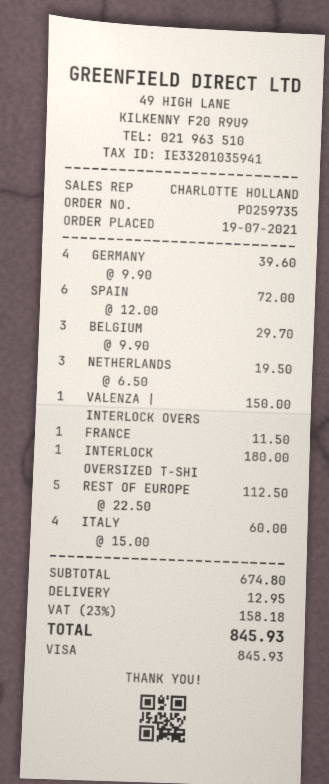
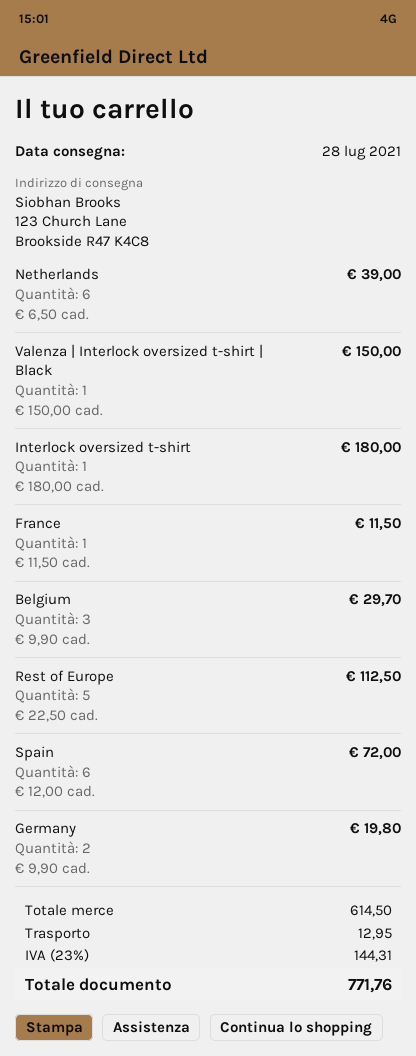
GERMANY: 4 x 9.90 = 39.60 -> 2 x 9.90 = 19.80
NETHERLANDS: 3 x 6.50 = 19.50 -> 6 x 6.50 = 39.00
ITALY: 4 x 15.00 = 60.00 -> none
subtotal: 674.80 -> 614.50
tax: 23% = 158.18 -> 23% = 144.31
total: 845.93 -> 771.76

